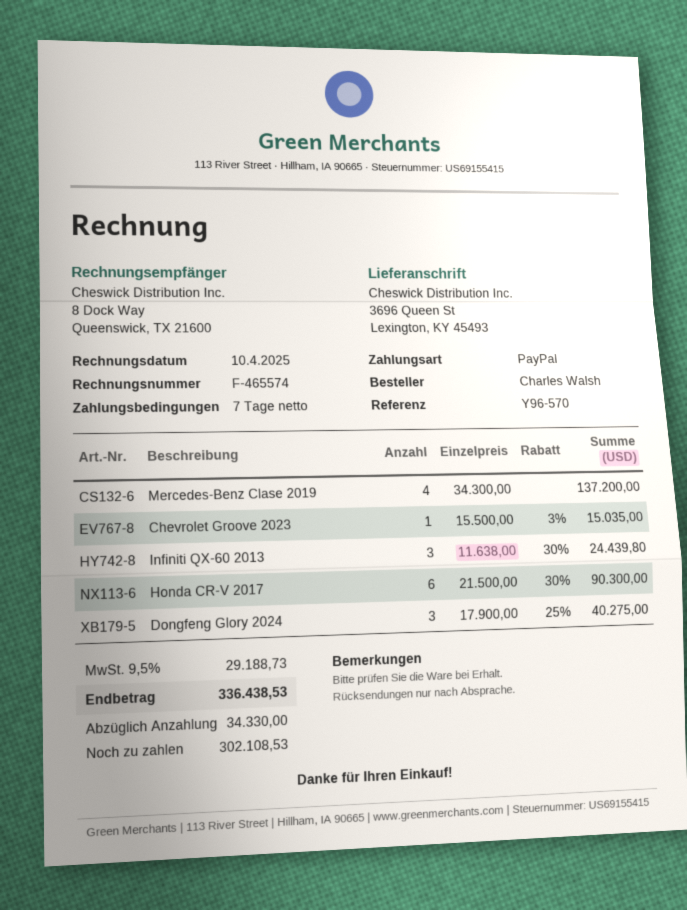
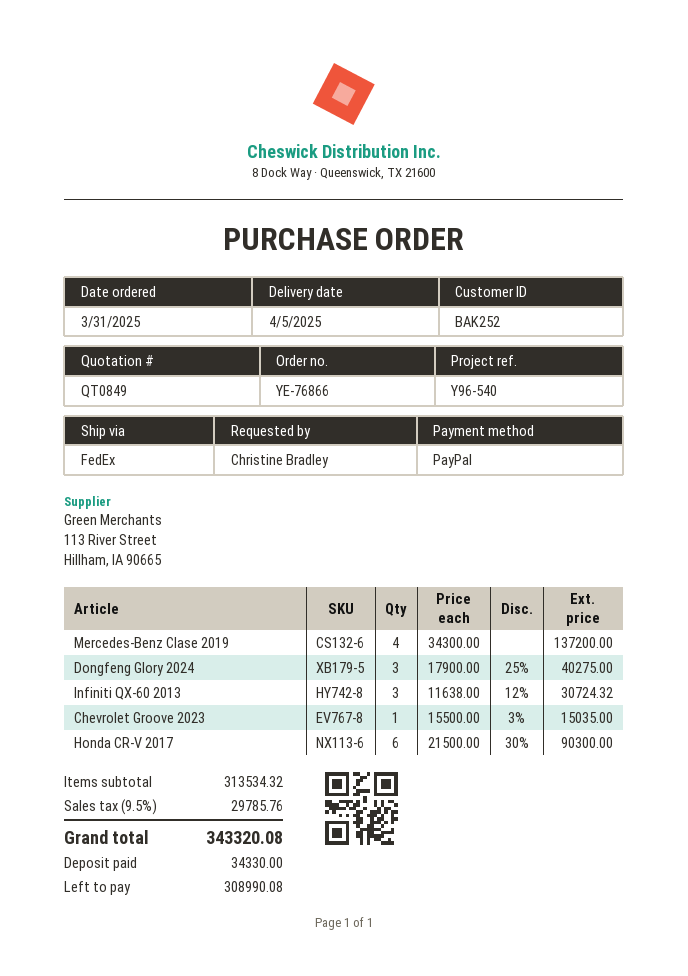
reference: Y96-570 -> Y96-540
ordered by: Charles Walsh -> Christine Bradley
Infiniti QX-60 2013: 3 x 11638.00 - 30% = 24439.80 -> 3 x 11638.00 - 12% = 30724.32
tax: 9.5% = 29188.73 -> 9.5% = 29785.76
total: 336438.53 -> 343320.08
balance: 302108.53 -> 308990.08

